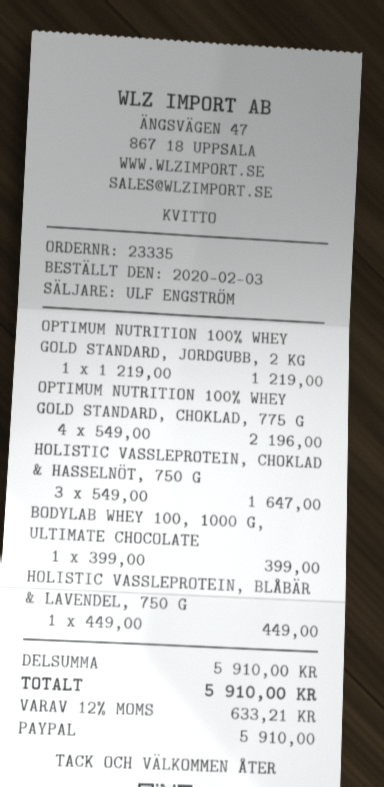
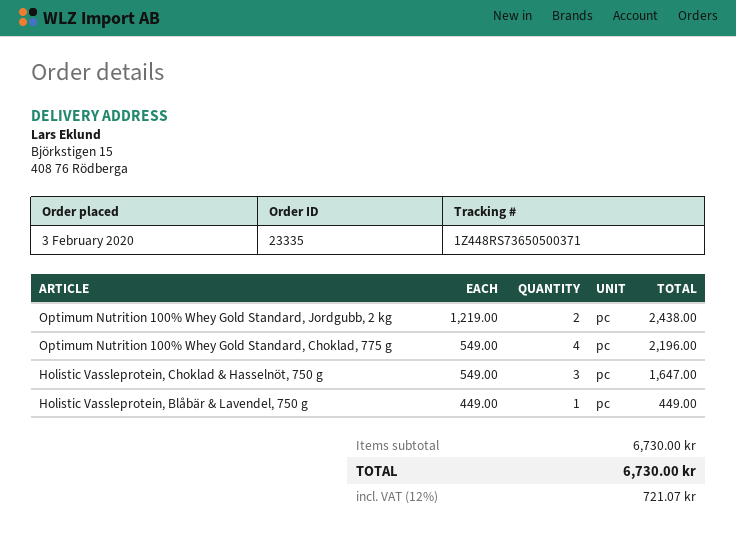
OPTIMUM NUTRITION 100% WHEY GOLD STANDARD, JORDGUBB, 2 KG: 1 x 1219.00 = 1219.00 -> 2 x 1219.00 = 2438.00
BODYLAB WHEY 100, 1000 G, ULTIMATE CHOCOLATE: 1 x 399.00 = 399.00 -> none
subtotal: 5910.00 -> 6730.00
tax: 12% = 633.21 -> 12% = 721.07
total: 5910.00 -> 6730.00

